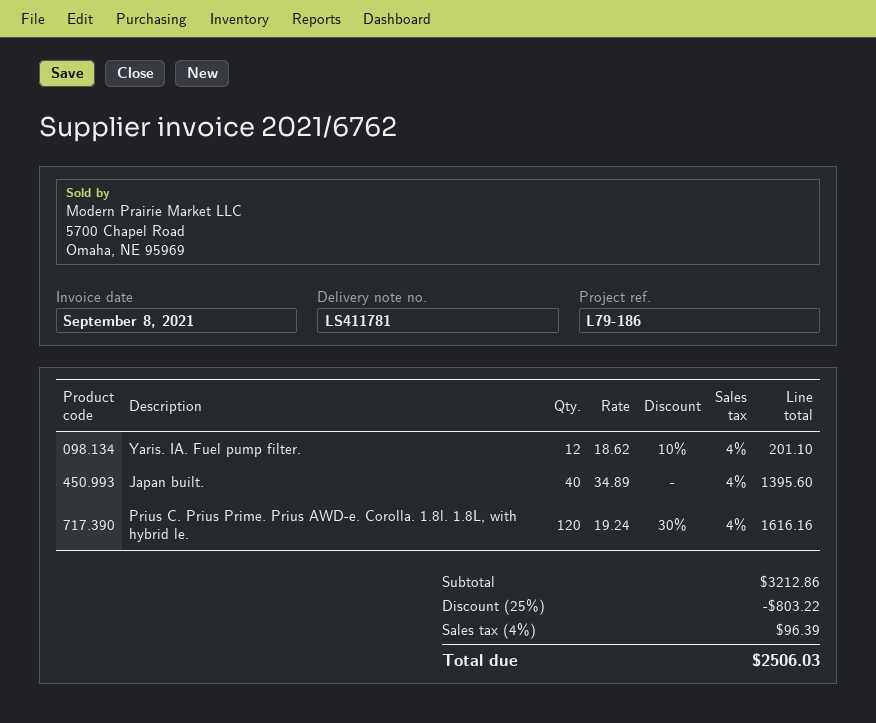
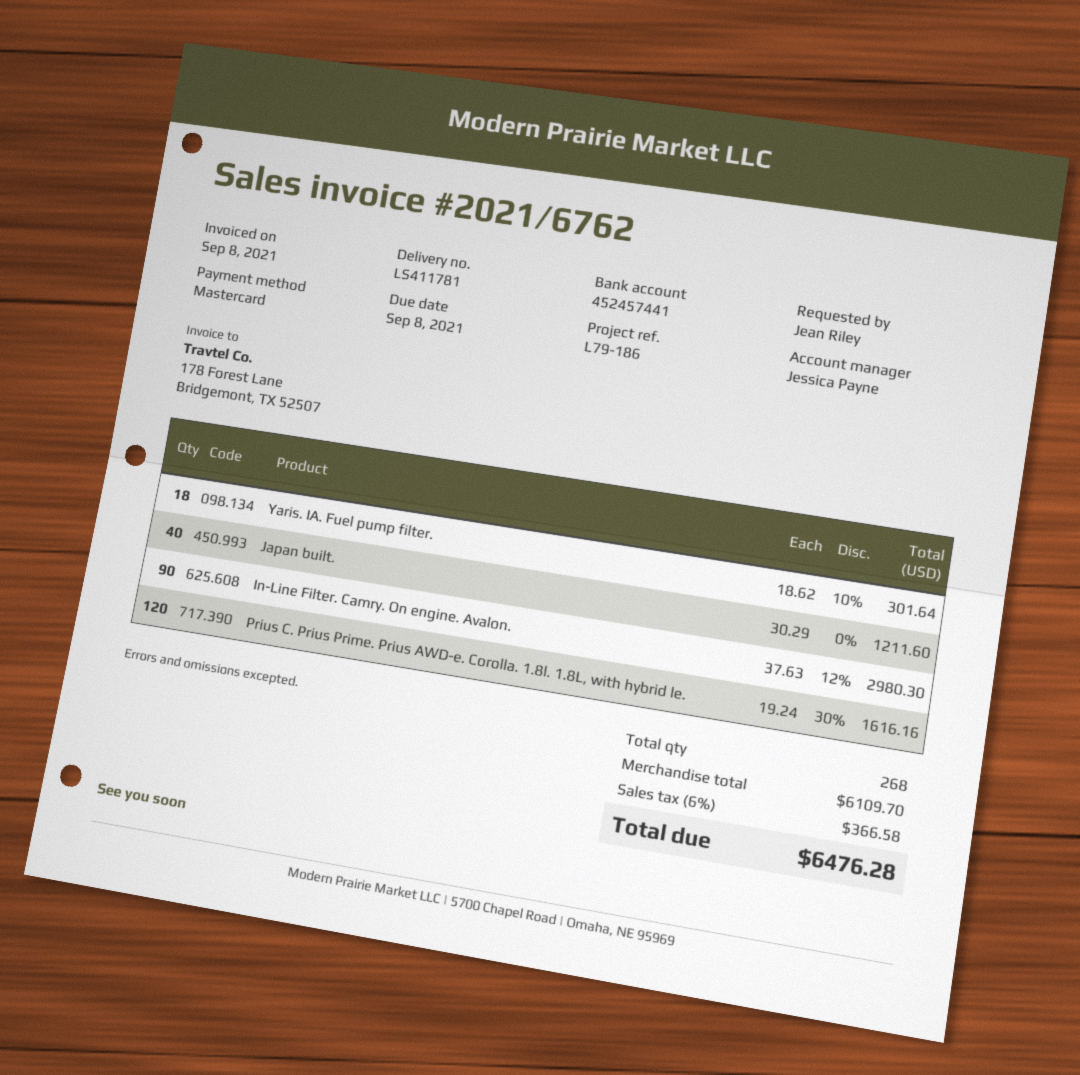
Yaris. IA. Fuel pump filter.: 12 x 18.62 - 10% = 201.10 -> 18 x 18.62 - 10% = 301.64
Japan built.: 40 x 34.89 = 1395.60 -> 40 x 30.29 = 1211.60
In-Line Filter. Camry. On engine. Avalon.: none -> 90 x 37.63 - 12% = 2980.30
subtotal: 3212.86 -> 6109.70
discount: 25% = 803.22 -> none
tax: 4% = 96.39 -> 6% = 366.58
total: 2506.03 -> 6476.28

